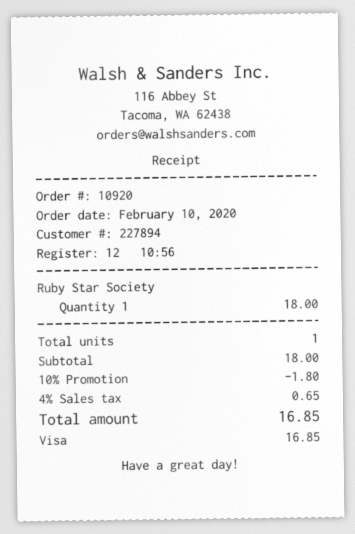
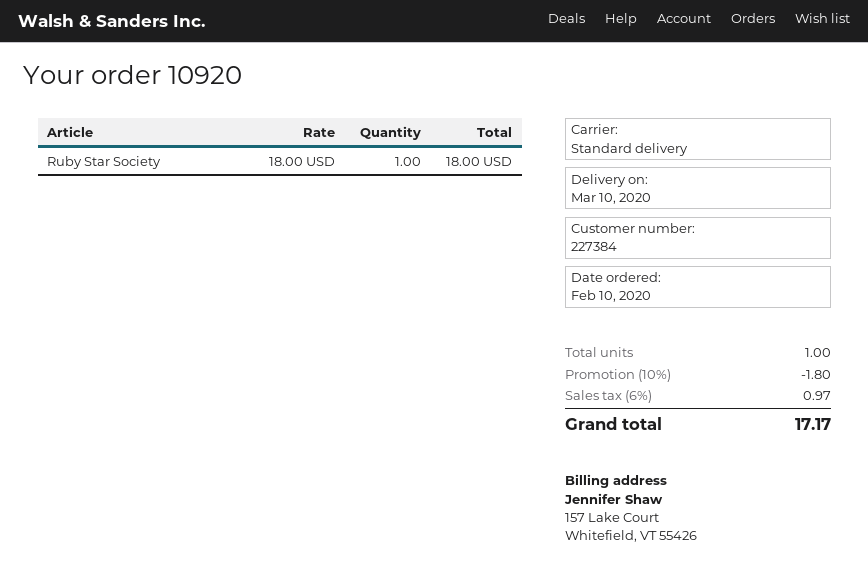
customer number: 227894 -> 227384
tax: 4% = 0.65 -> 6% = 0.97
total: 16.85 -> 17.17

